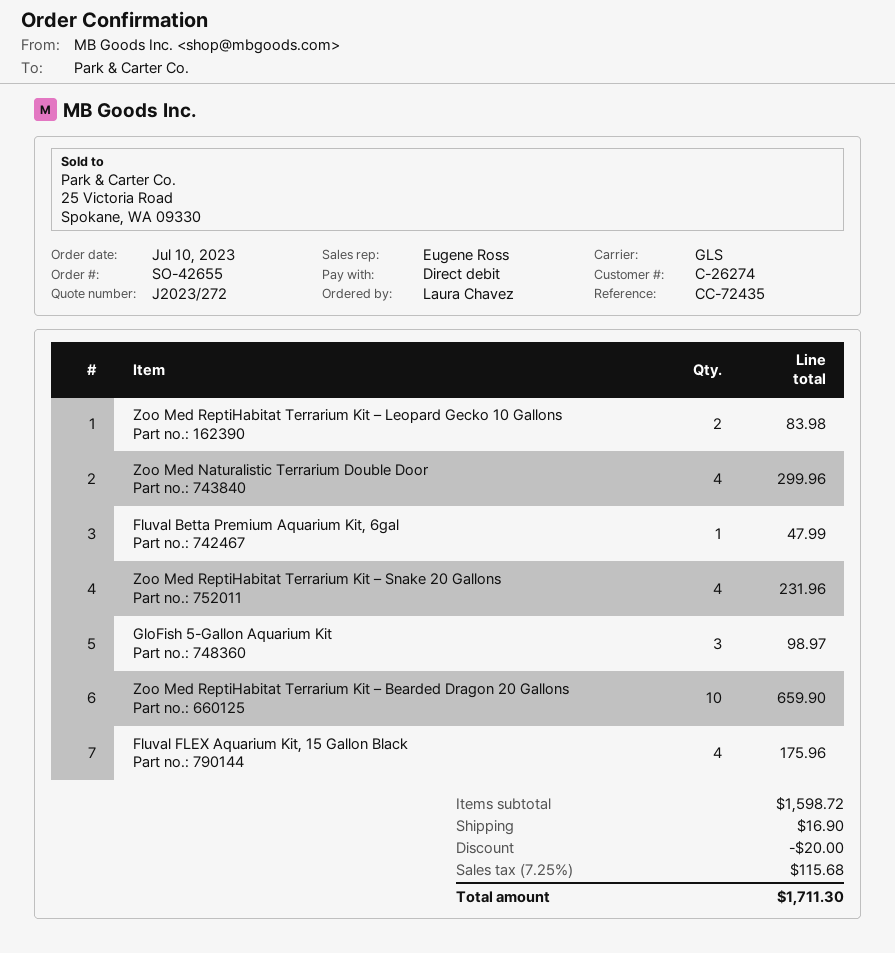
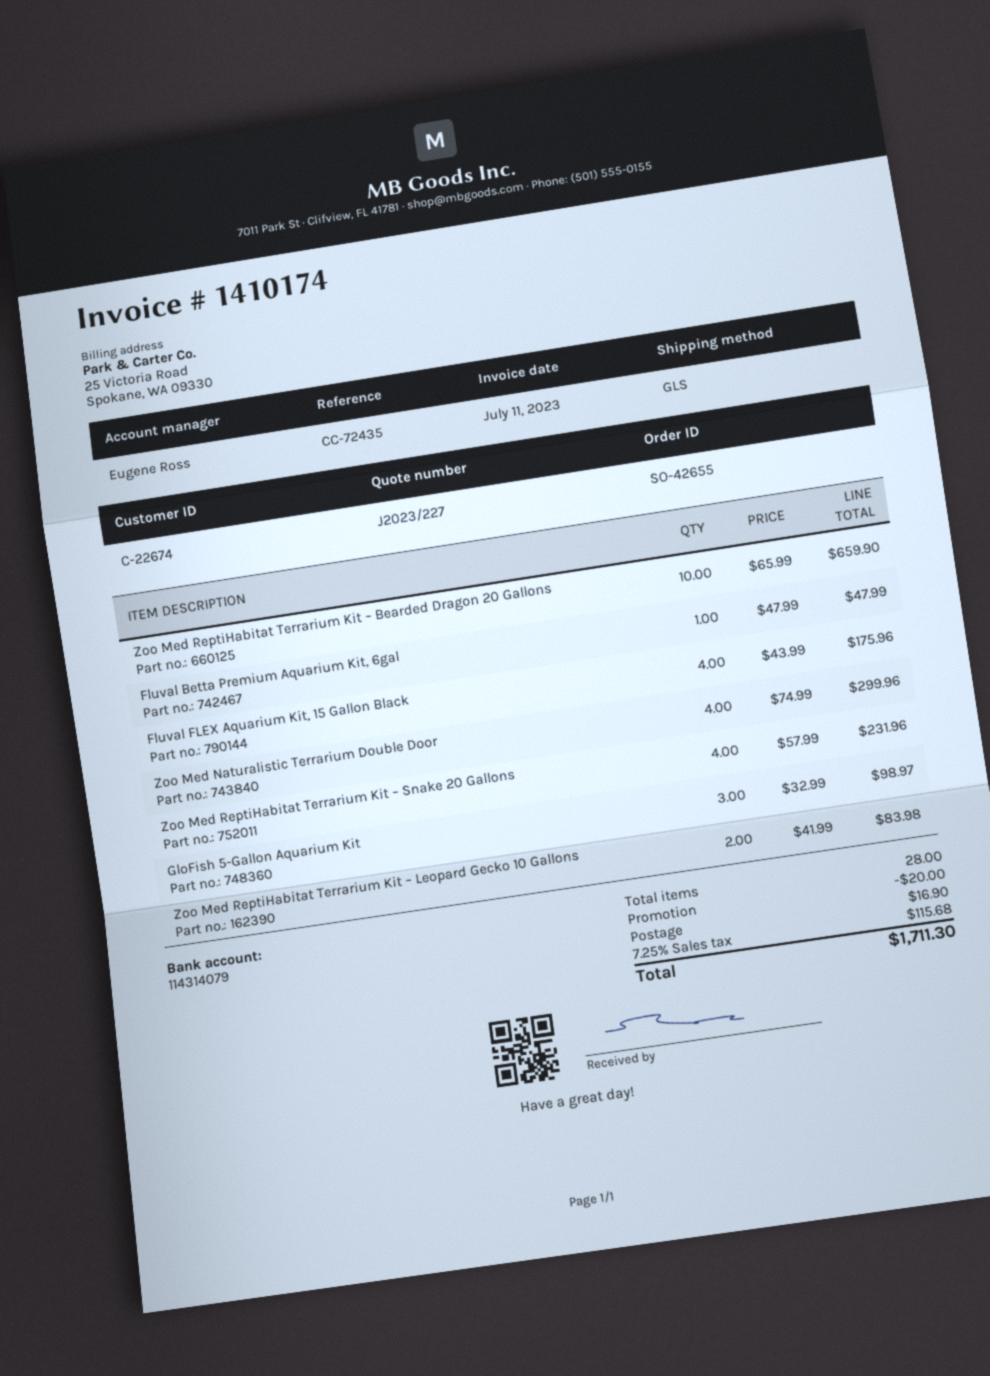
quote number: J2023/272 -> J2023/227
customer number: C-26274 -> C-22674

